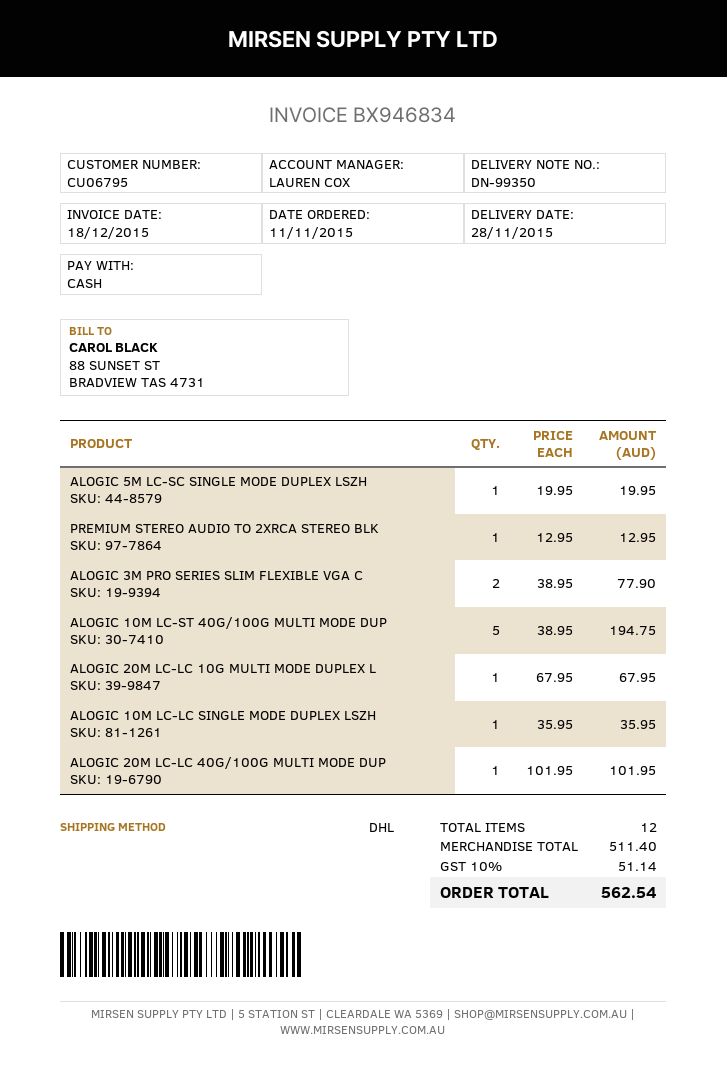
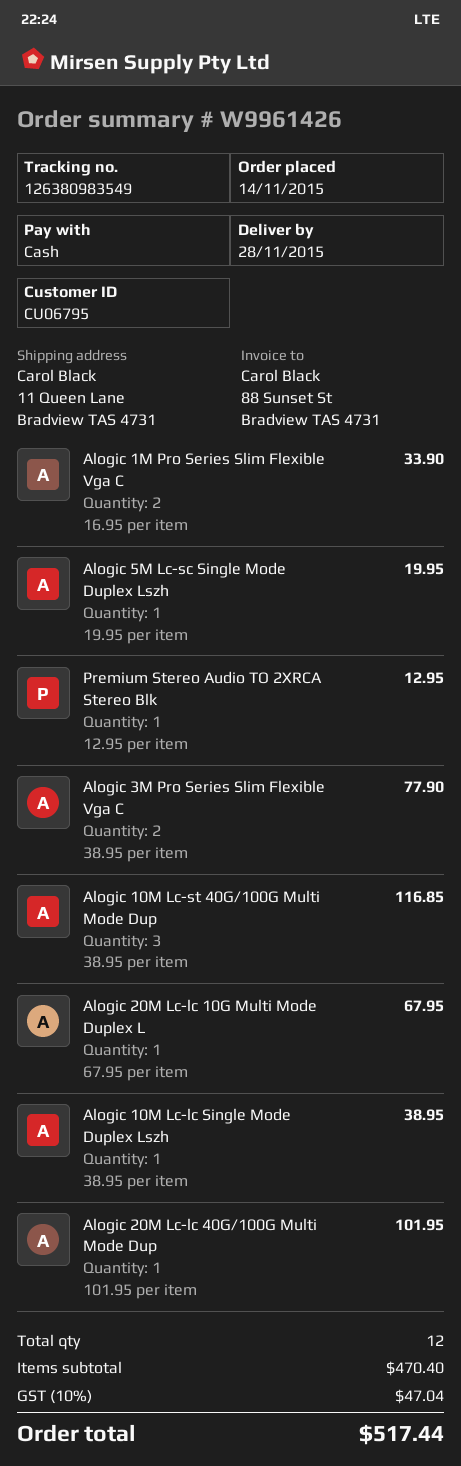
order date: 2015-11-11 -> 2015-11-14
ALOGIC 10M LC-ST 40G/100G MULTI MODE DUP: 5 x 38.95 = 194.75 -> 3 x 38.95 = 116.85
ALOGIC 10M LC-LC SINGLE MODE DUPLEX LSZH: 1 x 35.95 = 35.95 -> 1 x 38.95 = 38.95
Alogic 1M Pro Series Slim Flexible Vga C: none -> 2 x 16.95 = 33.90
subtotal: 511.40 -> 470.40
tax: 10% = 51.14 -> 10% = 47.04
total: 562.54 -> 517.44

